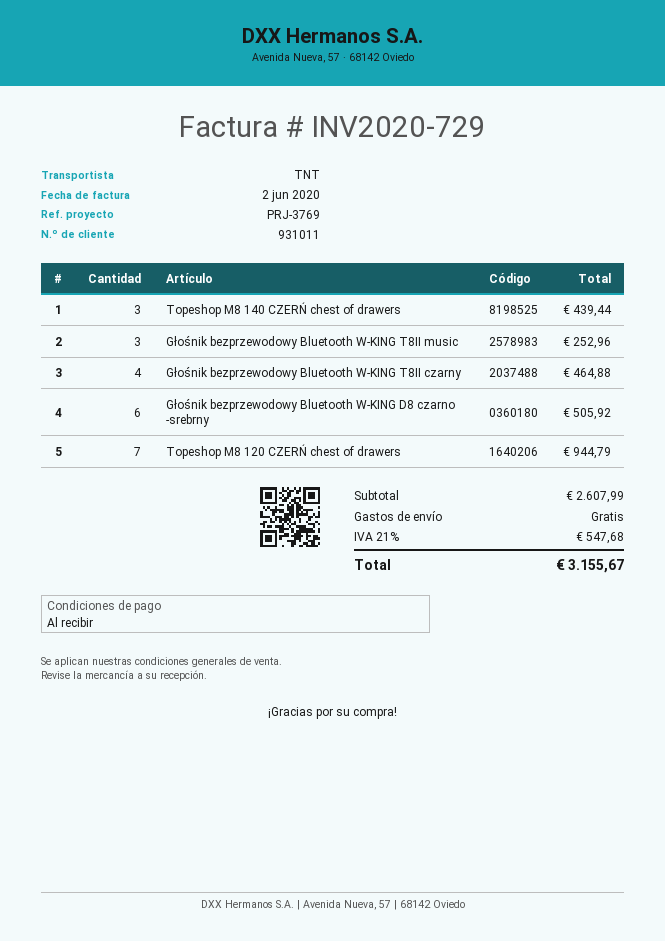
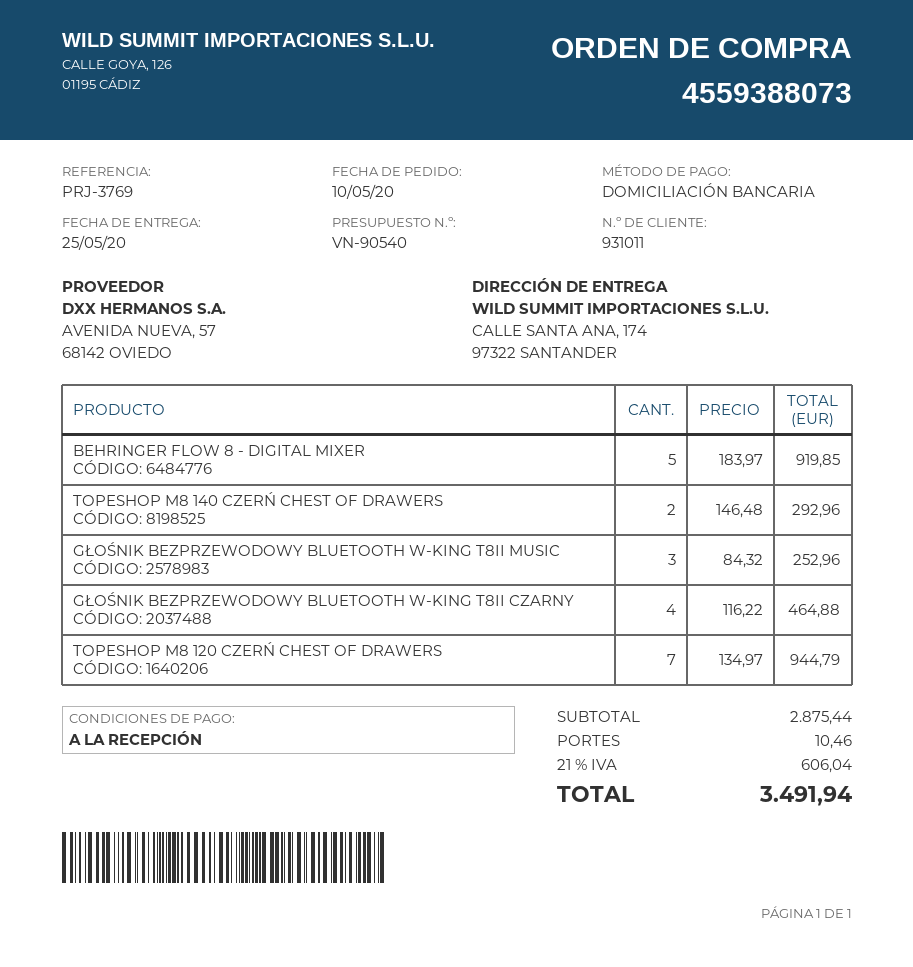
Topeshop M8 140 CZERŃ chest of drawers: 3 for 439.44 -> 2 for 292.96
Głośnik bezprzewodowy Bluetooth W-KING D8 czarno -srebrny: 6 for 505.92 -> none
BEHRINGER FLOW 8 - DIGITAL MIXER: none -> 5 for 919.85
subtotal: 2607.99 -> 2875.44
shipping: 0.00 -> 10.46
tax: 21% = 547.68 -> 21% = 606.04
total: 3155.67 -> 3491.94

